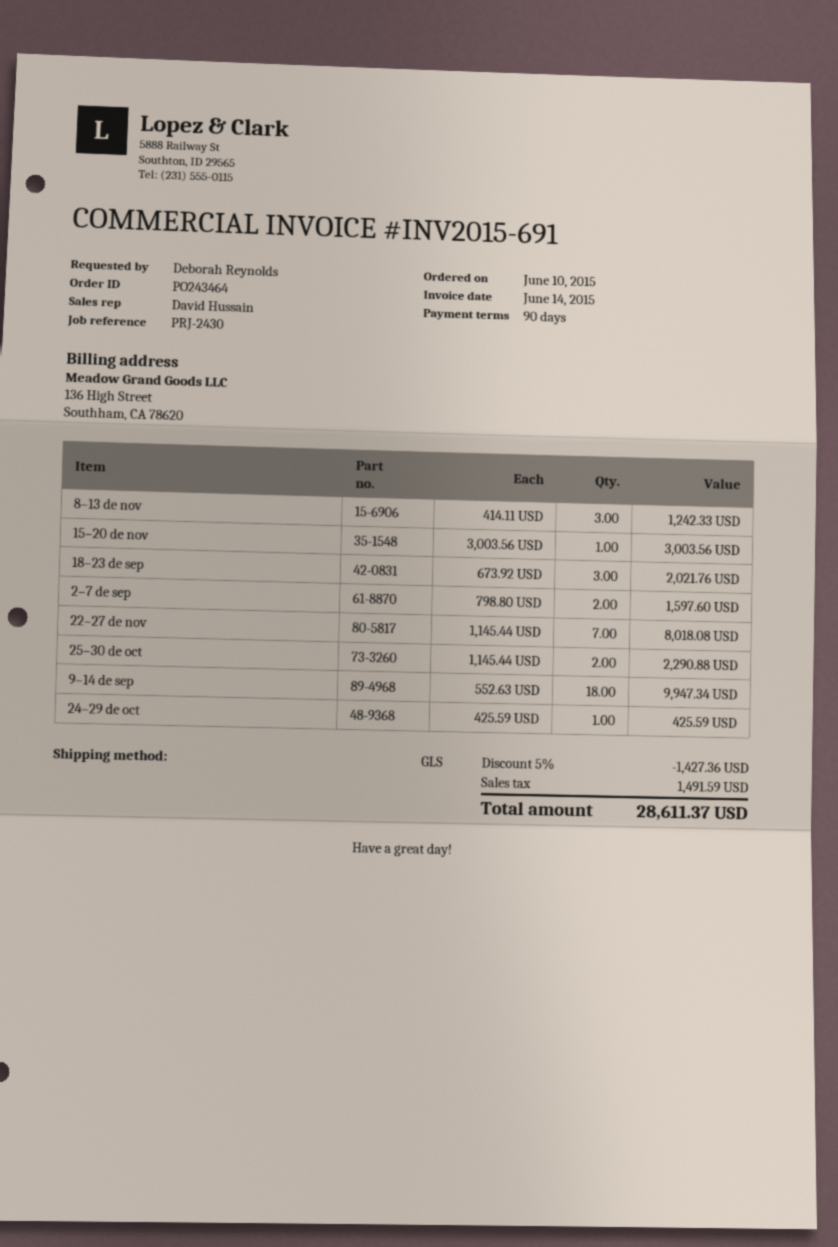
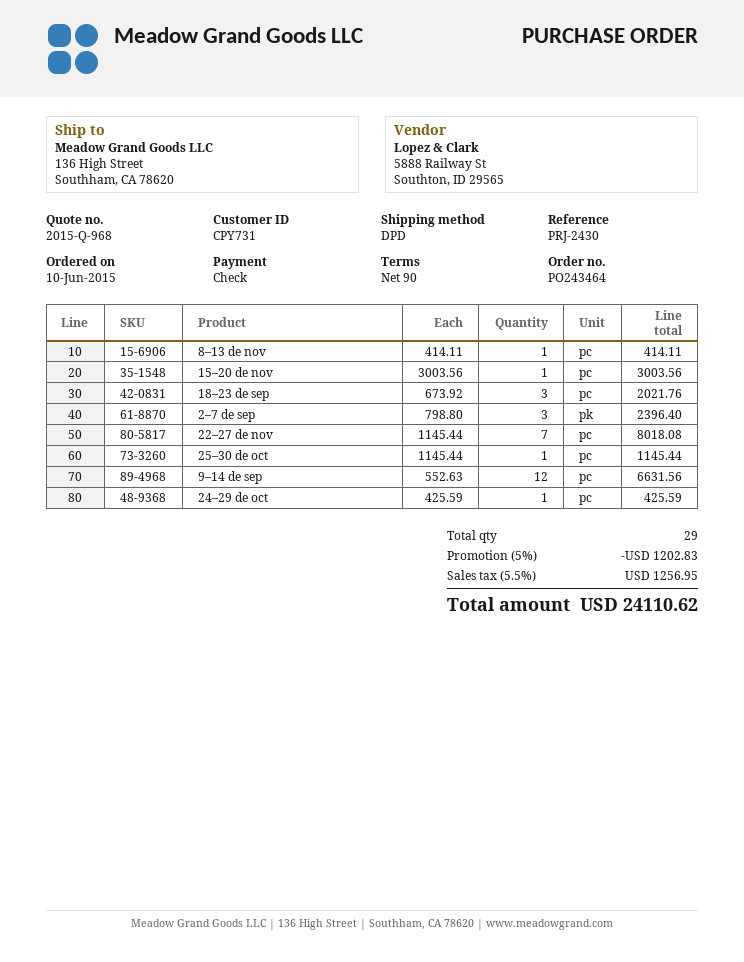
shipping method: GLS -> DPD
8–13 de nov: 3 x 414.11 = 1242.33 -> 1 x 414.11 = 414.11
2–7 de sep: 2 x 798.80 = 1597.60 -> 3 x 798.80 = 2396.40
25–30 de oct: 2 x 1145.44 = 2290.88 -> 1 x 1145.44 = 1145.44
9–14 de sep: 18 x 552.63 = 9947.34 -> 12 x 552.63 = 6631.56
discount: 5% = 1427.36 -> 5% = 1202.83
tax: 1491.59 -> 1256.95
total: 28611.37 -> 24110.62

